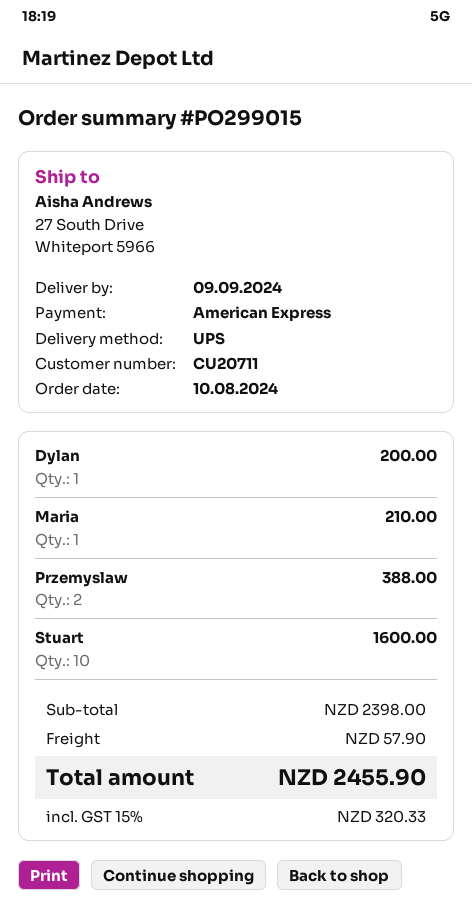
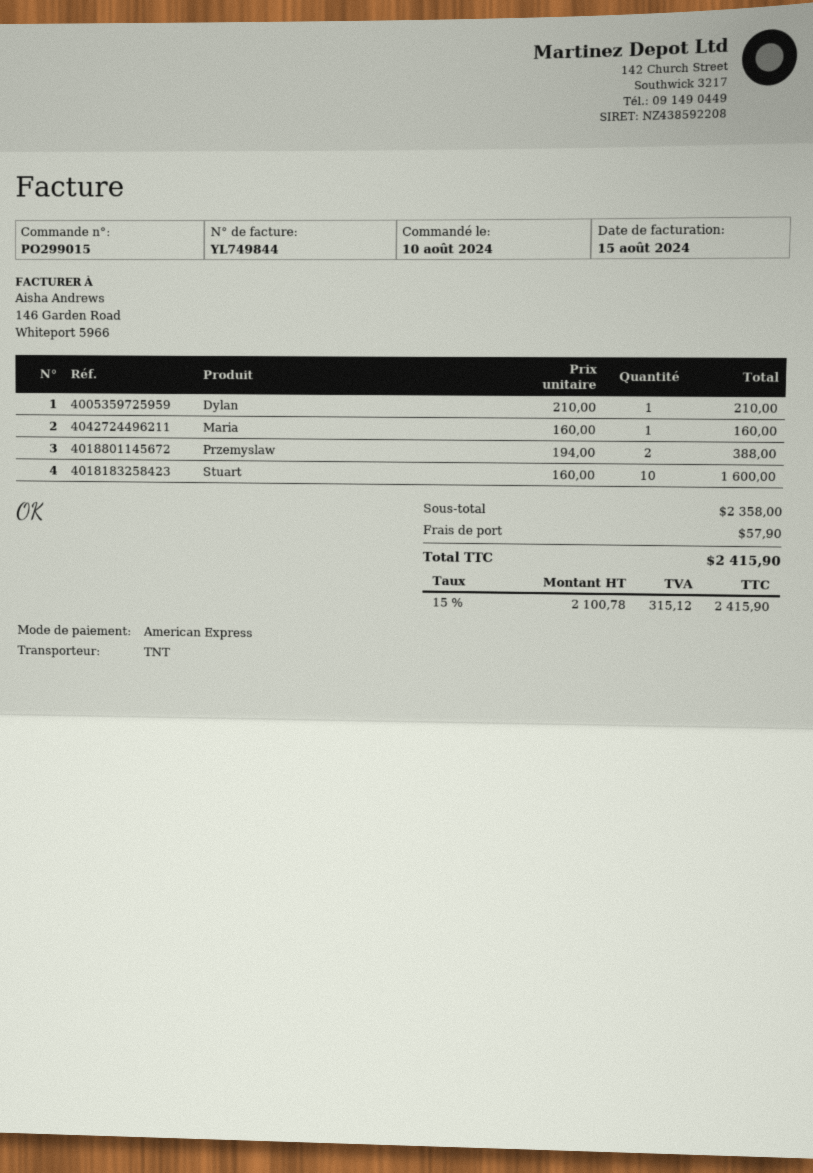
shipping method: UPS -> TNT
Dylan: 1 for 200.00 -> 1 for 210.00
Maria: 1 for 210.00 -> 1 for 160.00
subtotal: 2398.00 -> 2358.00
tax: 15% = 320.33 -> 15% = 315.12
total: 2455.90 -> 2415.90

